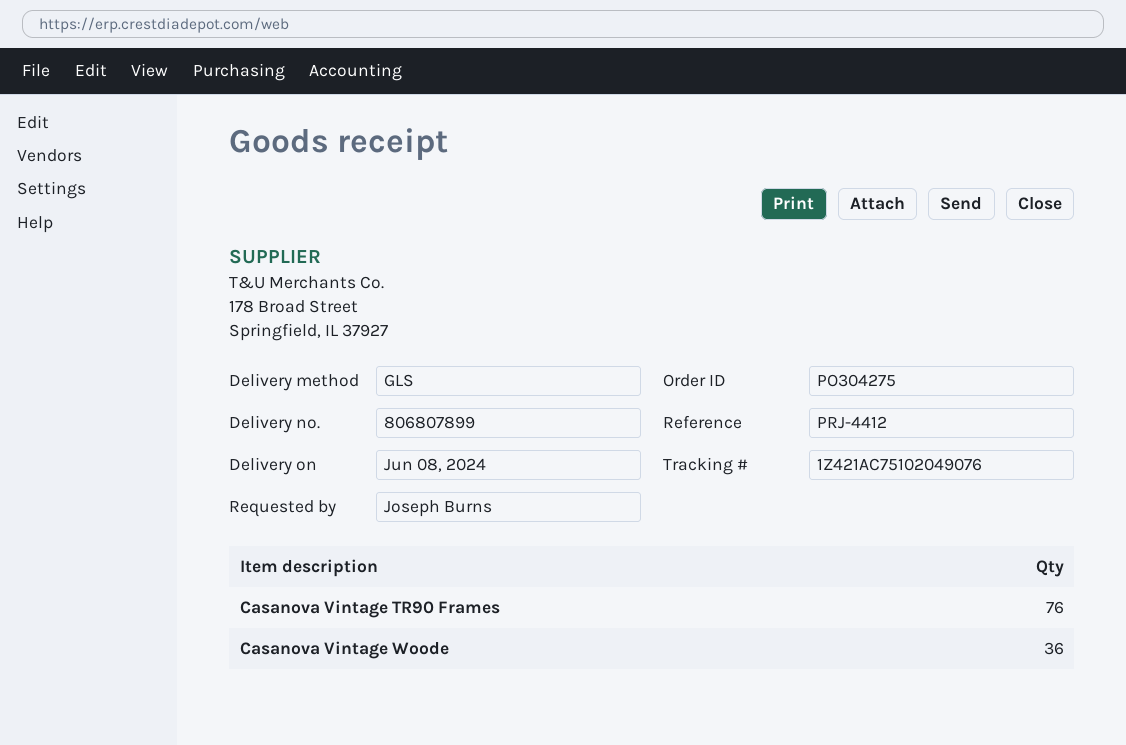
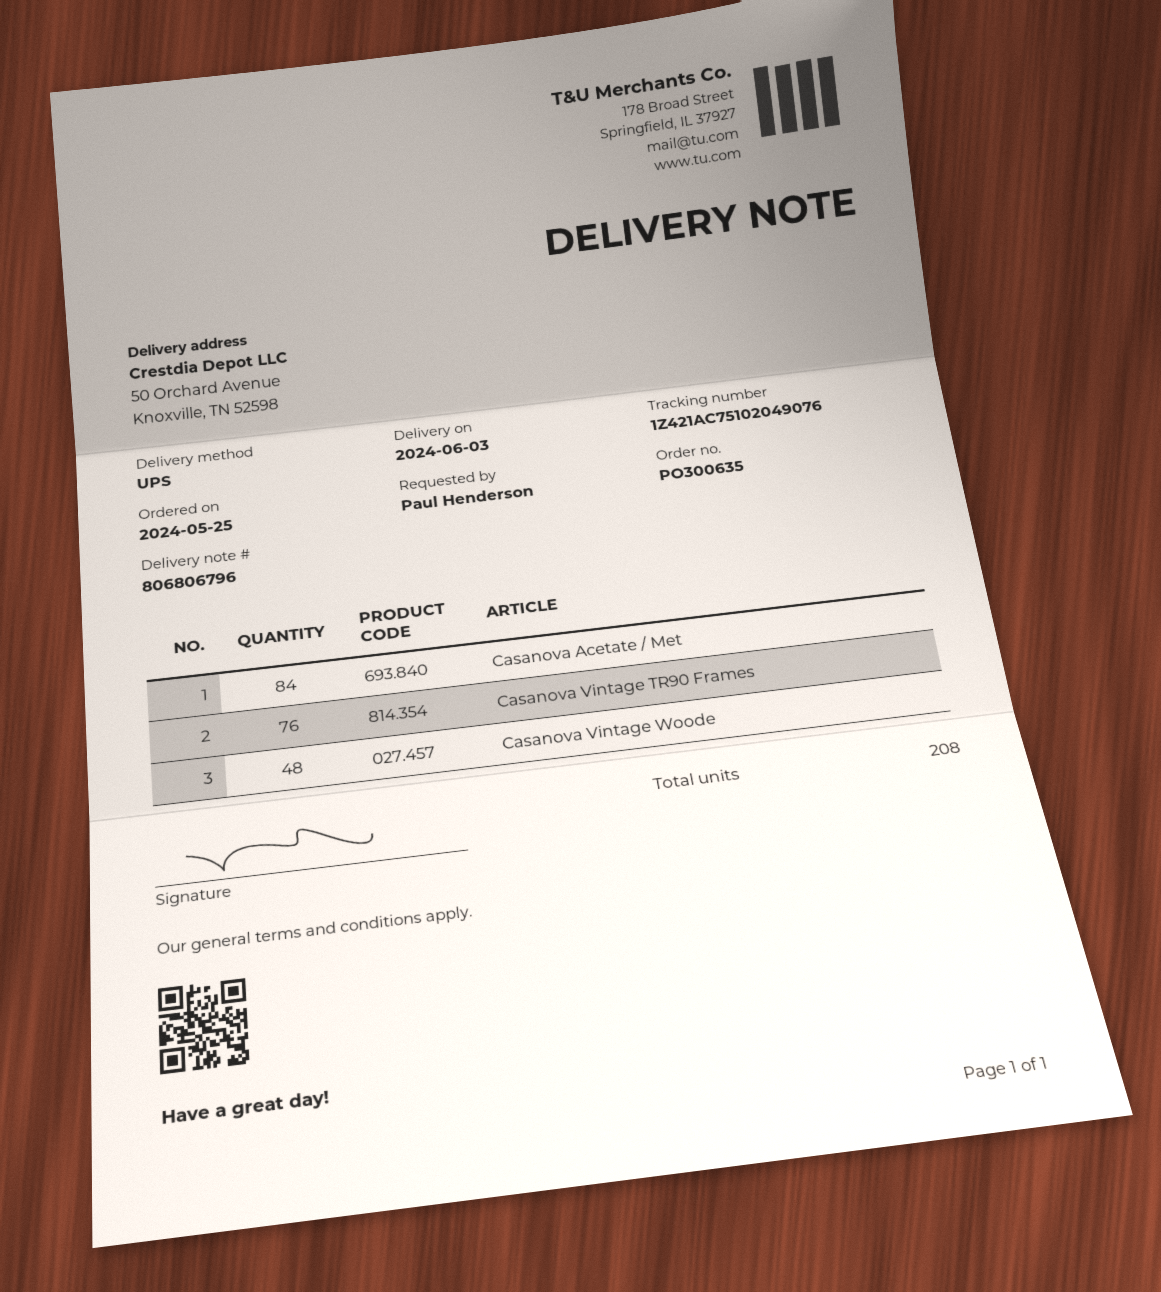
order number: PO304275 -> PO300635
delivery note number: 806807899 -> 806806796
delivery date: 2024-06-08 -> 2024-06-03
ordered by: Joseph Burns -> Paul Henderson
shipping method: GLS -> UPS
Casanova Vintage Woode: 36 -> 48
Casanova Acetate / Met: none -> 84

